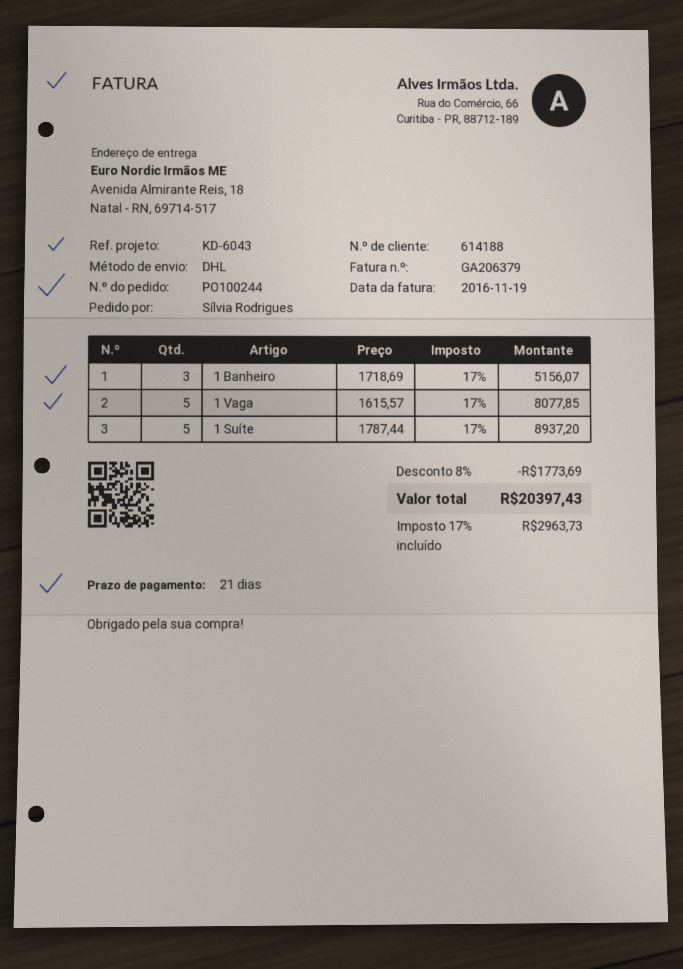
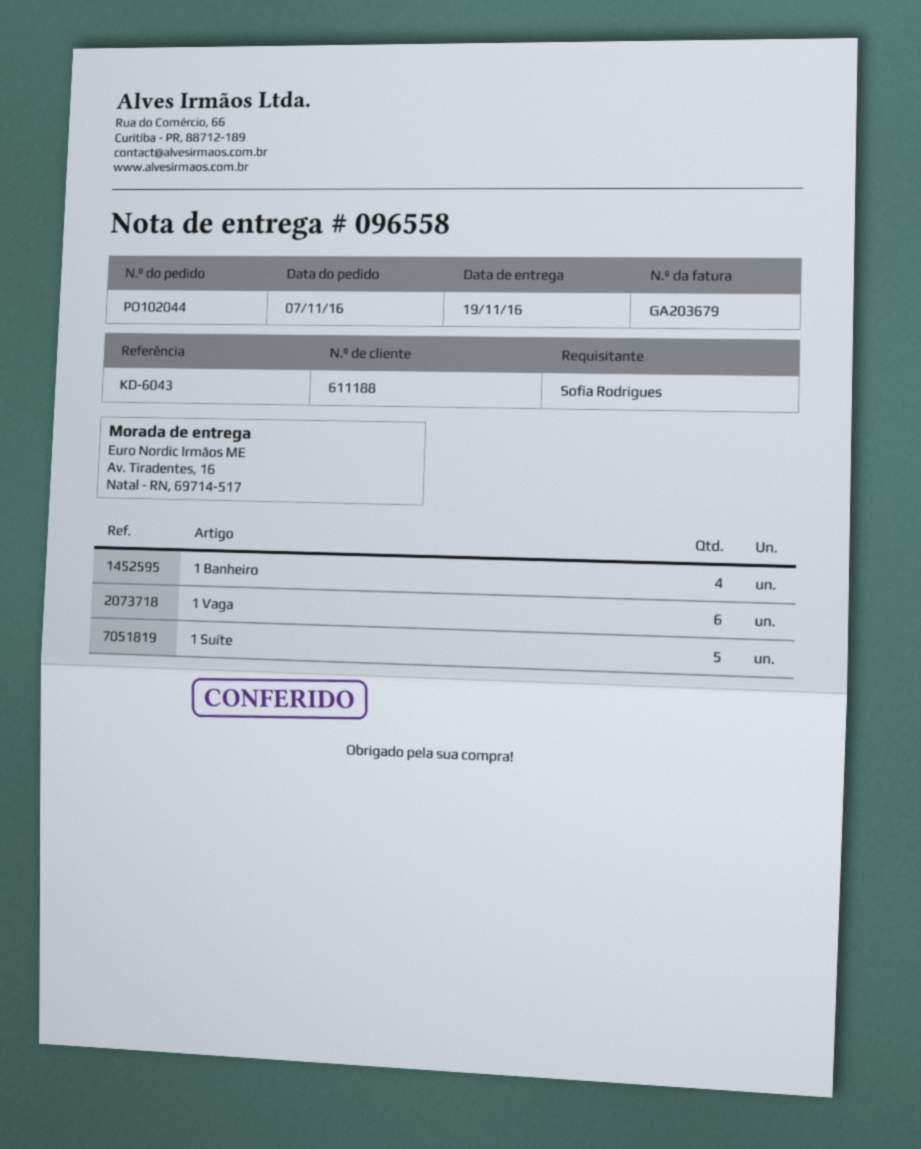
order number: PO100244 -> PO102044
invoice number: GA206379 -> GA203679
customer number: 614188 -> 611188
ordered by: Sílvia Rodrigues -> Sofia Rodrigues
ship to: Avenida Almirante Reis, 18, Natal - RN, 69714-517 -> Av. Tiradentes, 16, Natal - RN, 69714-517
1 Banheiro: 3 -> 4
1 Vaga: 5 -> 6

